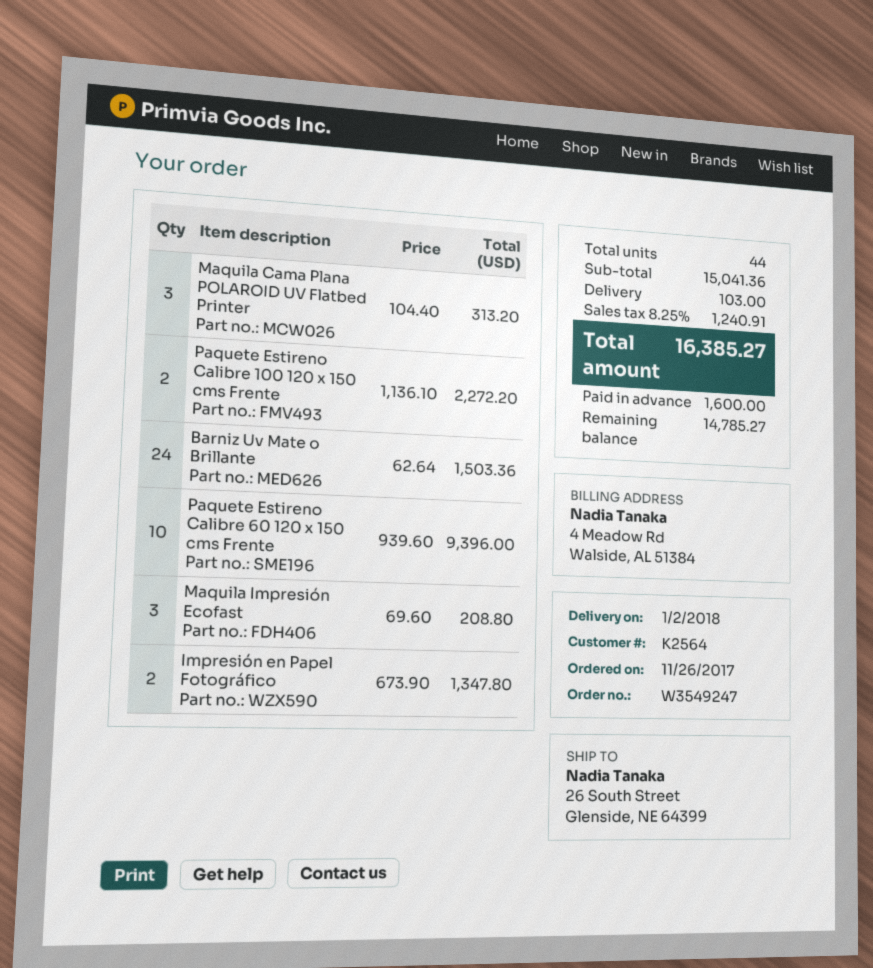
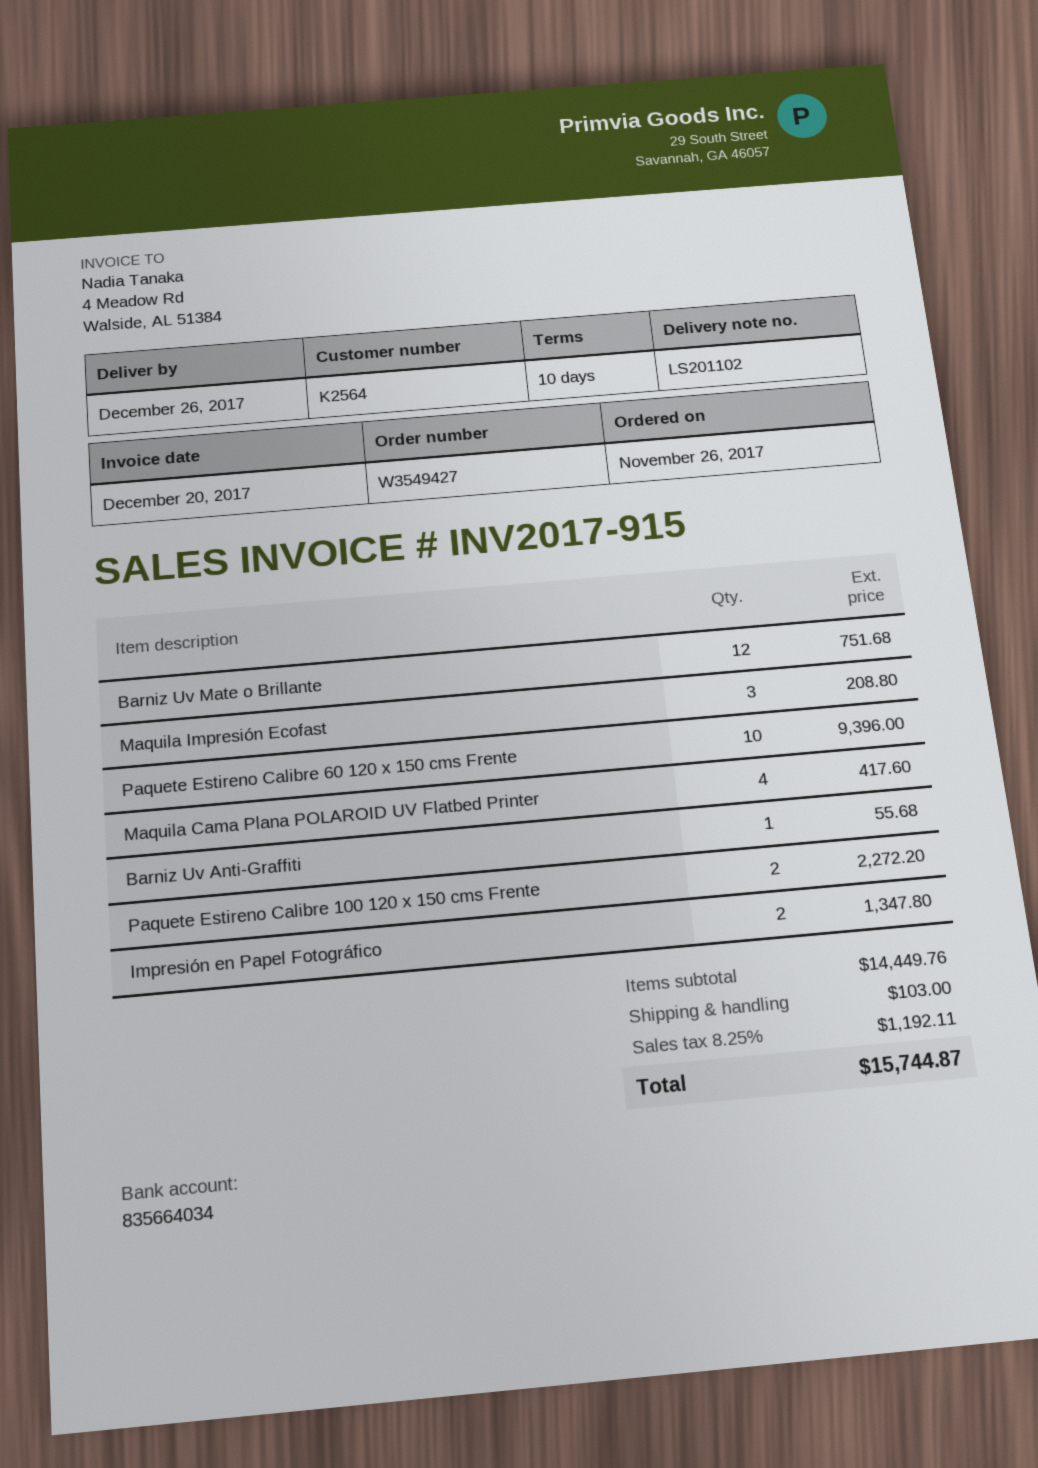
order number: W3549247 -> W3549427
delivery date: 2018-01-02 -> 2017-12-26
Maquila Cama Plana POLAROID UV Flatbed Printer: 3 for 313.20 -> 4 for 417.60
Barniz Uv Mate o Brillante: 24 for 1503.36 -> 12 for 751.68
Barniz Uv Anti-Graffiti: none -> 1 for 55.68
subtotal: 15041.36 -> 14449.76
tax: 8.25% = 1240.91 -> 8.25% = 1192.11
total: 16385.27 -> 15744.87

